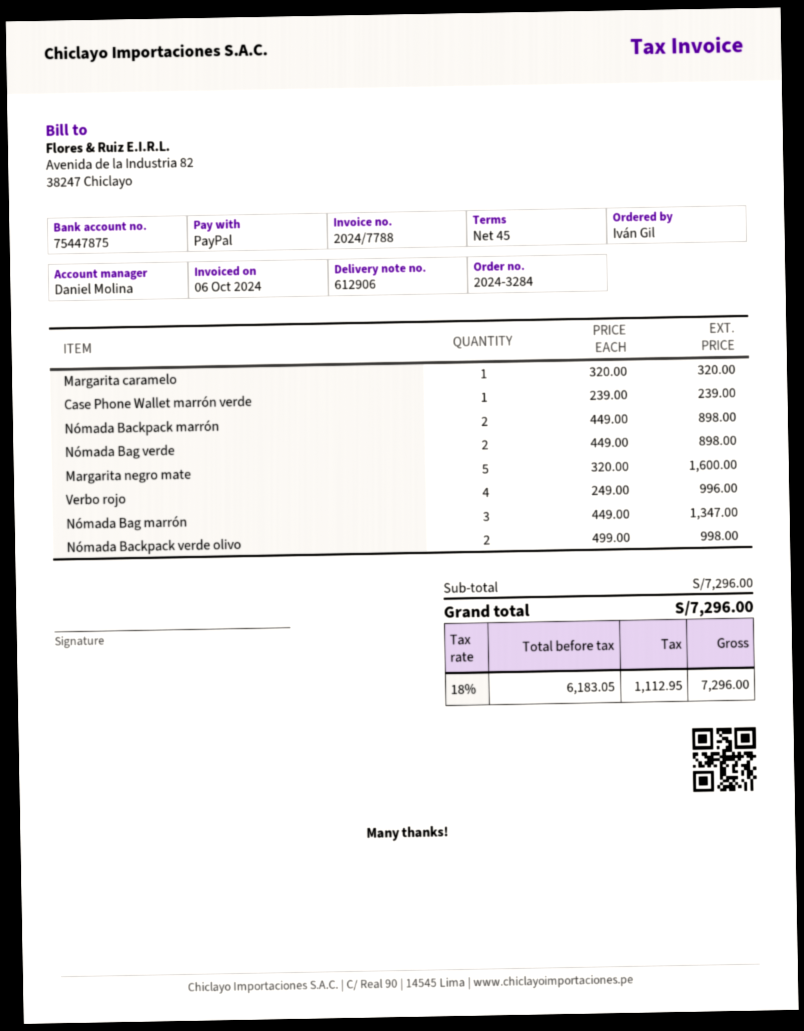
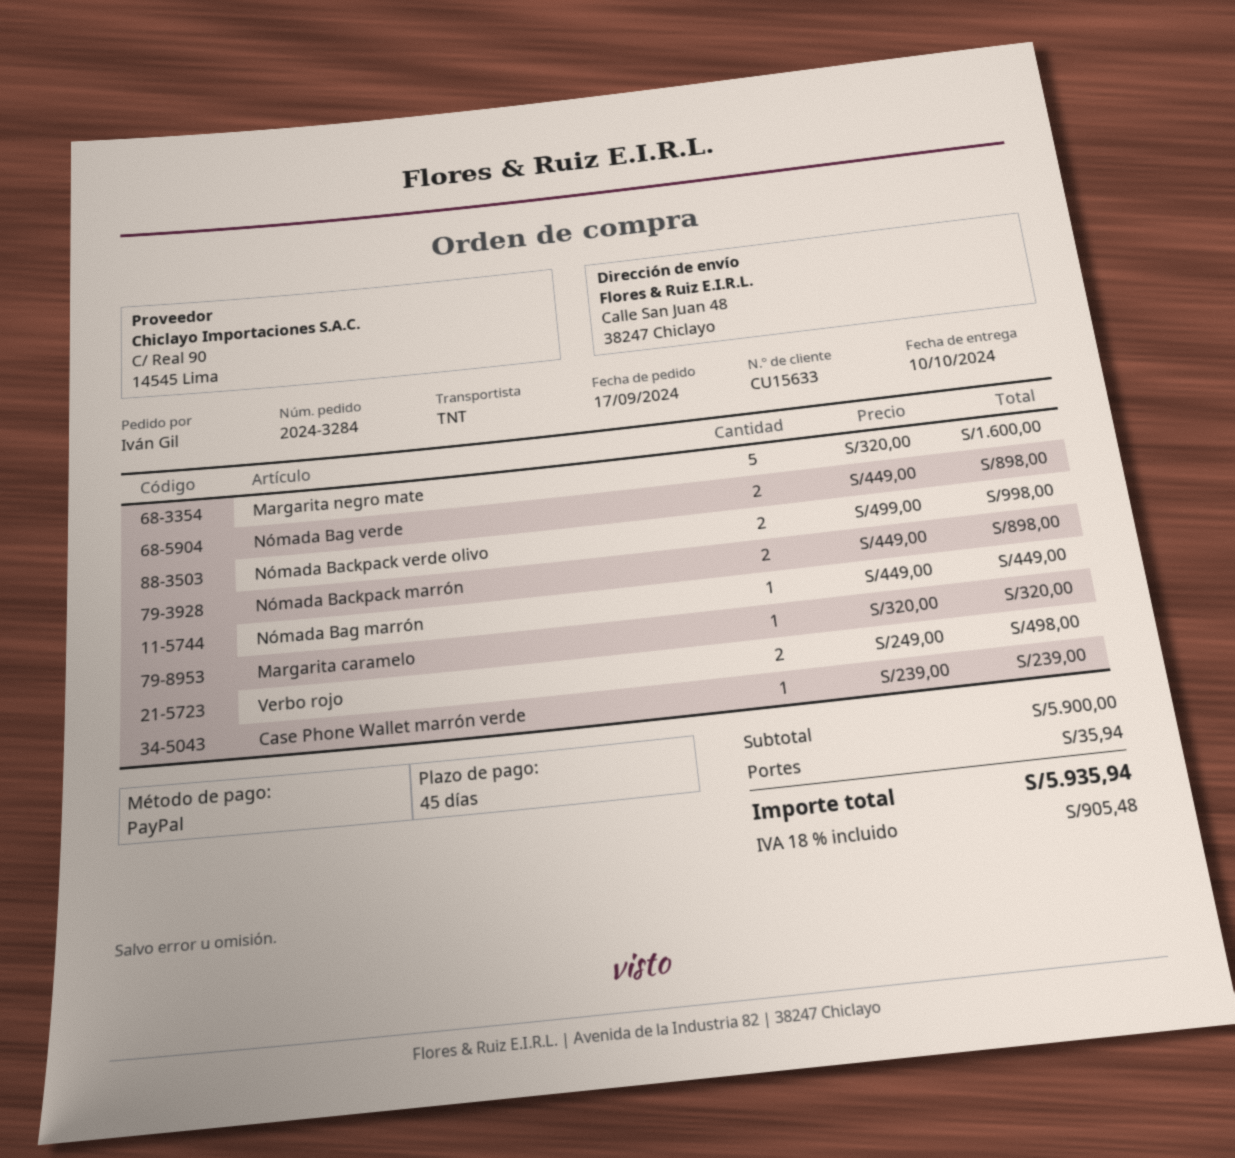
Verbo rojo: 4 x 249.00 = 996.00 -> 2 x 249.00 = 498.00
Nómada Bag marrón: 3 x 449.00 = 1347.00 -> 1 x 449.00 = 449.00
subtotal: 7296.00 -> 5900.00
shipping: none -> 35.94
tax: 18% = 1112.95 -> 18% = 905.48
total: 7296.00 -> 5935.94

